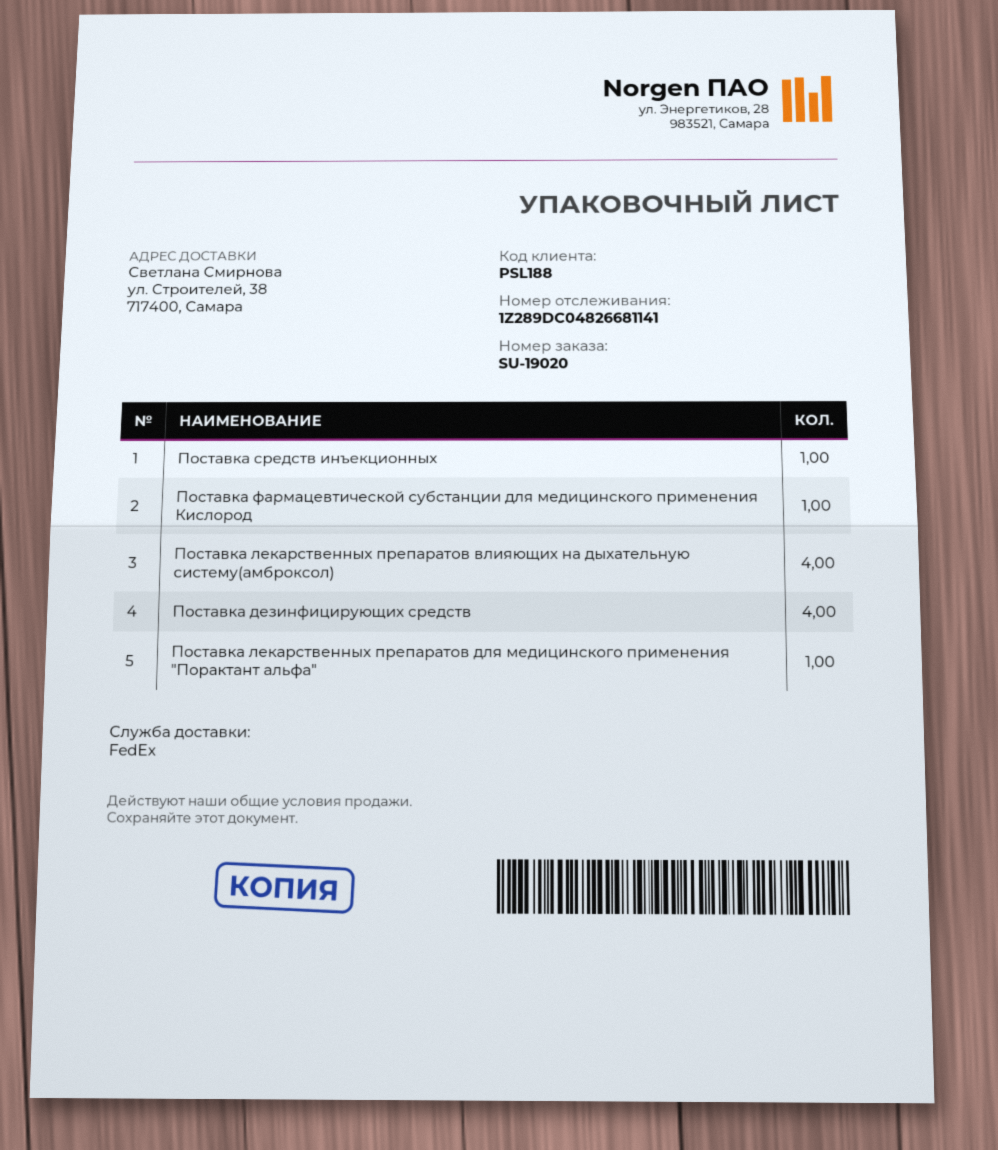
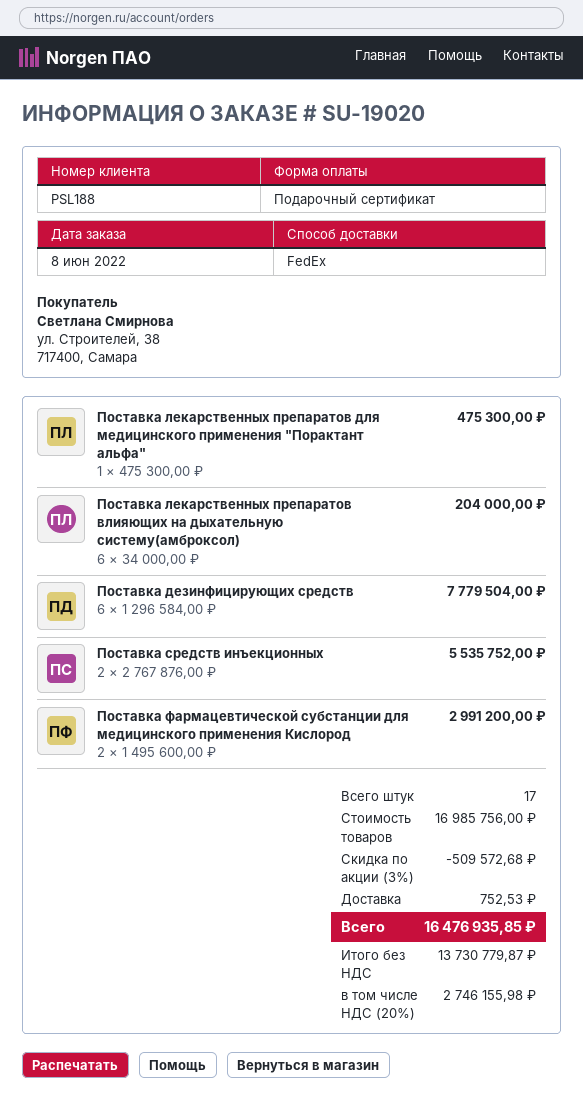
Поставка средств инъекционных: 1 -> 2
Поставка фармацевтической субстанции для медицинского применения Кислород: 1 -> 2
Поставка лекарственных препаратов влияющих на дыхательную систему(амброксол): 4 -> 6
Поставка дезинфицирующих средств: 4 -> 6

